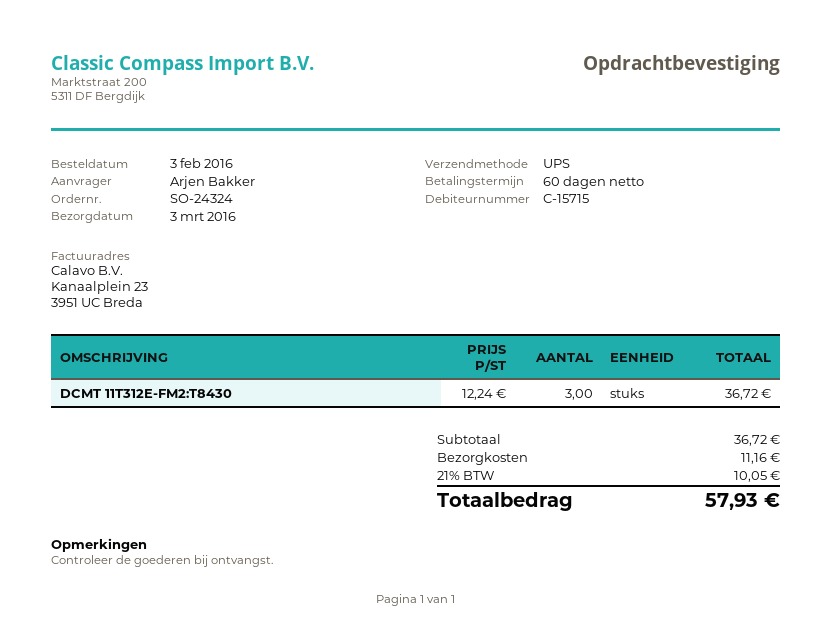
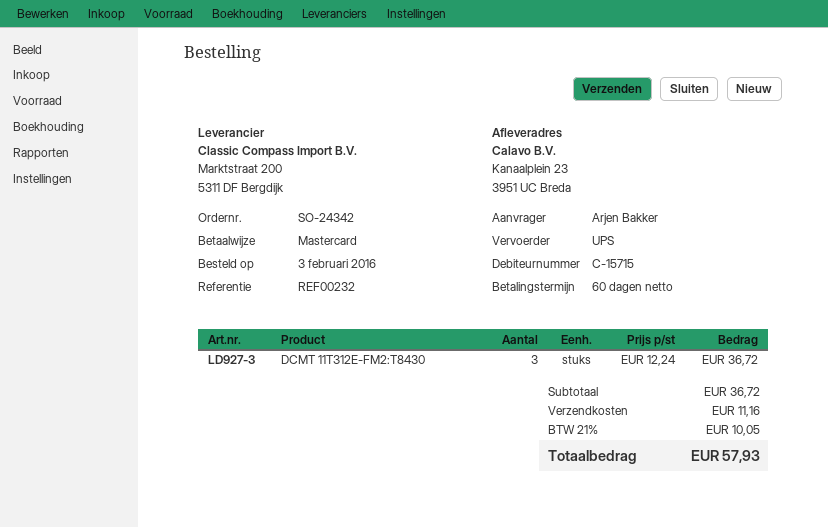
order number: SO-24324 -> SO-24342

